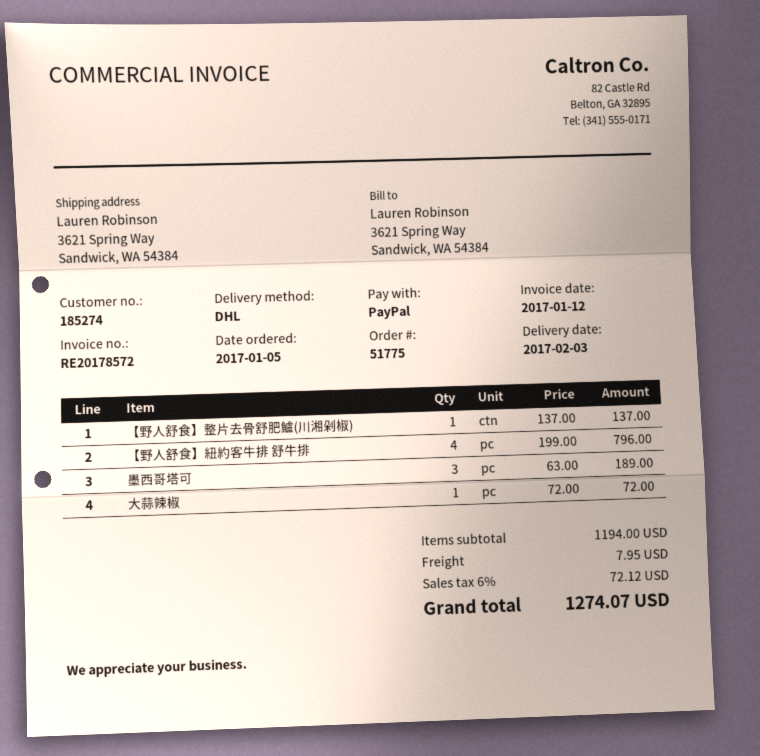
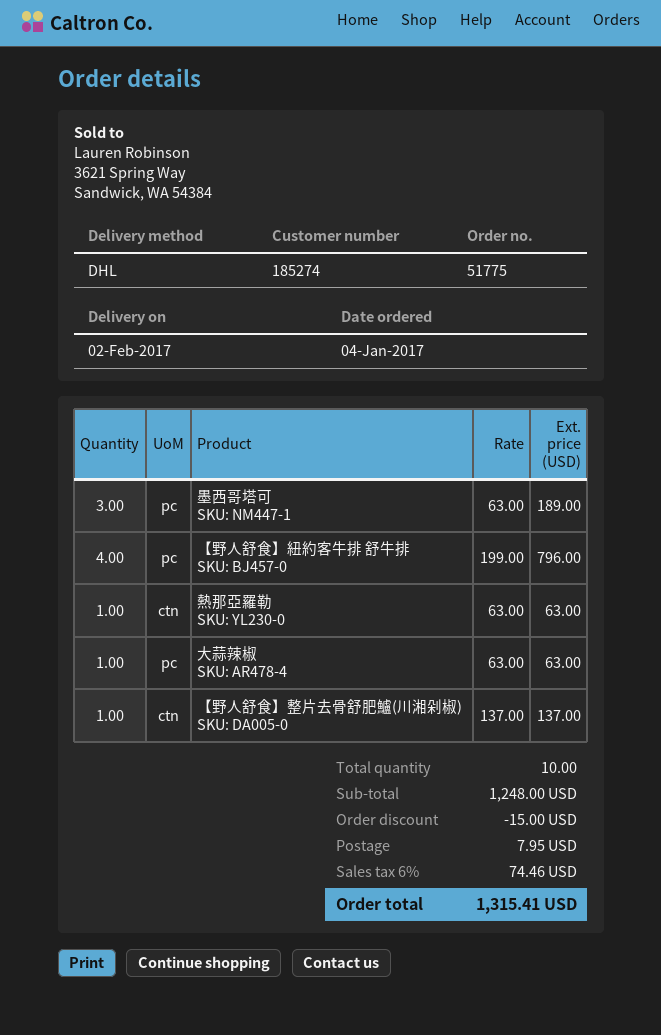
order date: 2017-01-05 -> 2017-01-04
delivery date: 2017-02-03 -> 2017-02-02
大蒜辣椒: 1 x 72.00 = 72.00 -> 1 x 63.00 = 63.00
熱那亞羅勒: none -> 1 x 63.00 = 63.00
subtotal: 1194.00 -> 1248.00
discount: none -> 15.00
tax: 6% = 72.12 -> 6% = 74.46
total: 1274.07 -> 1315.41

